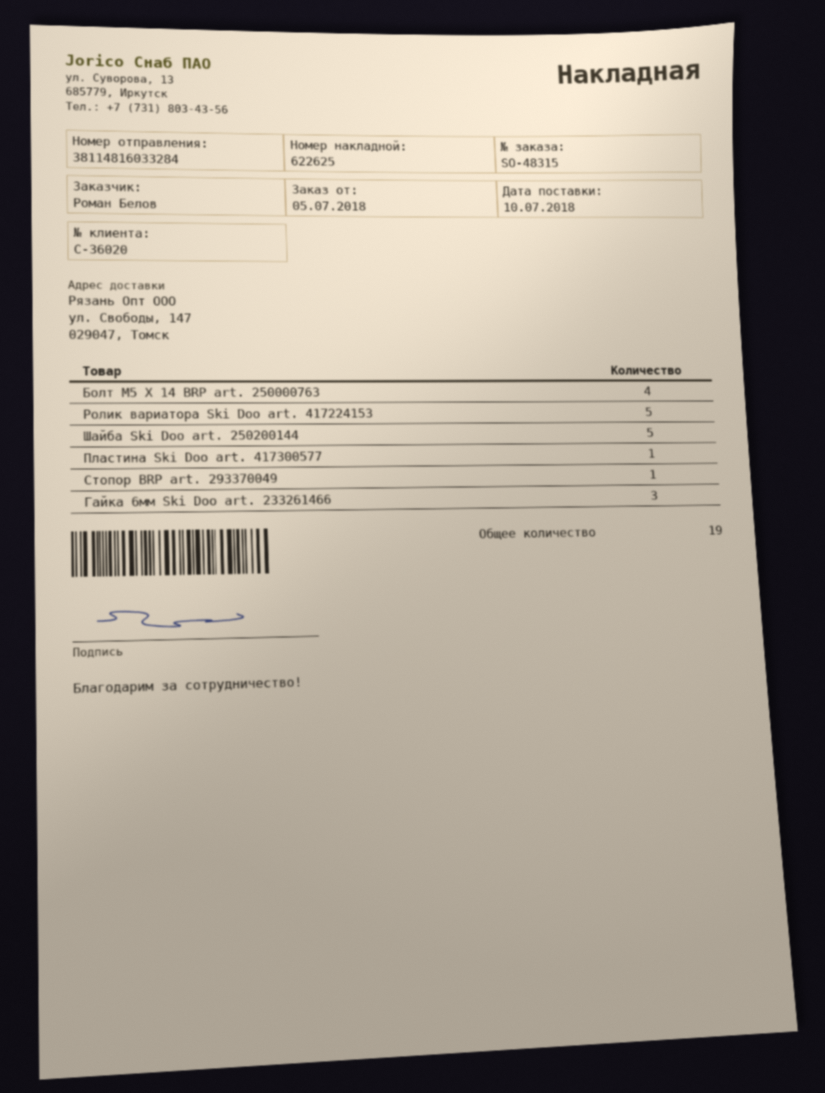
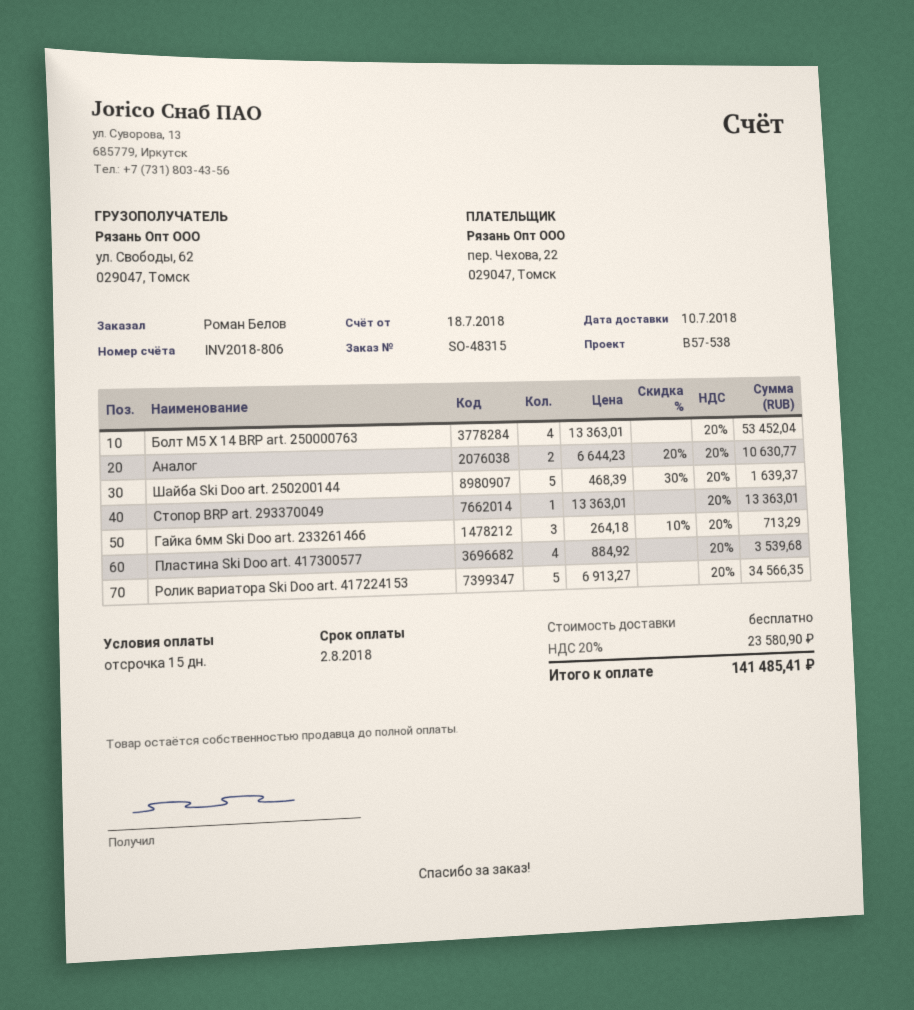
ship to: ул. Свободы, 147, 029047, Томск -> ул. Свободы, 62, 029047, Томск
Пластина Ski Doo art. 417300577: 1 -> 4
Аналог: none -> 2

